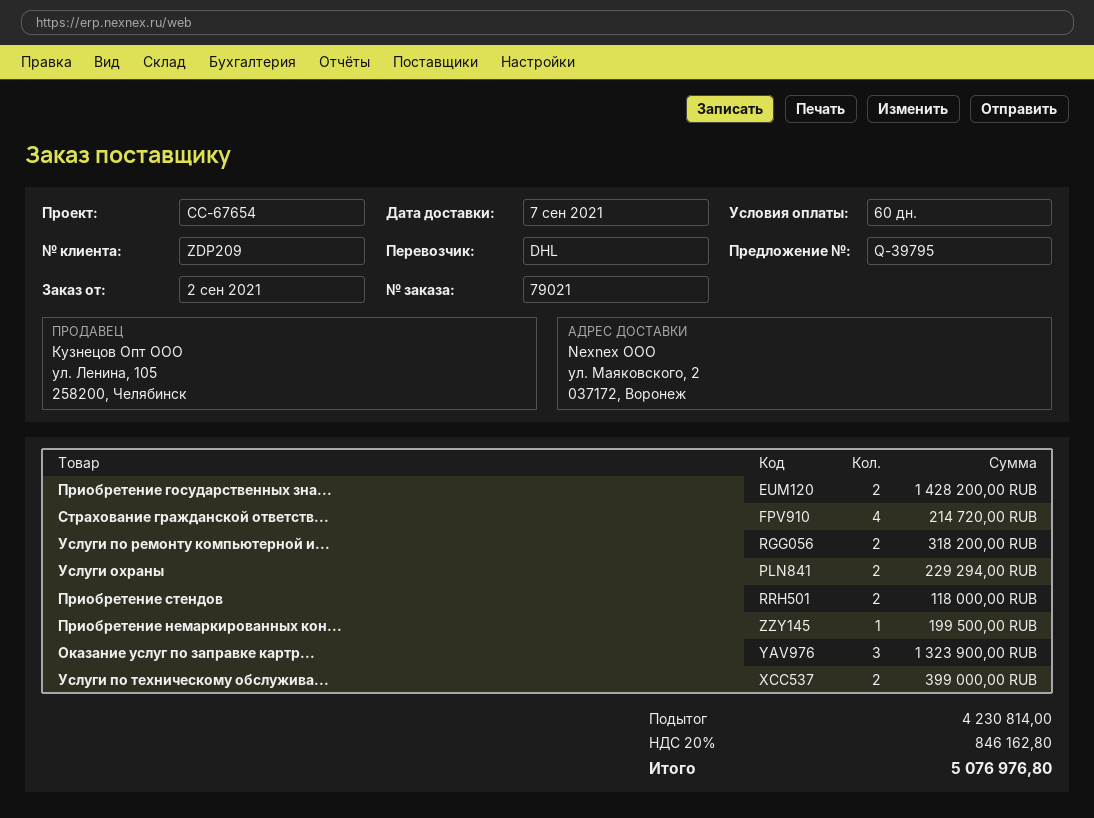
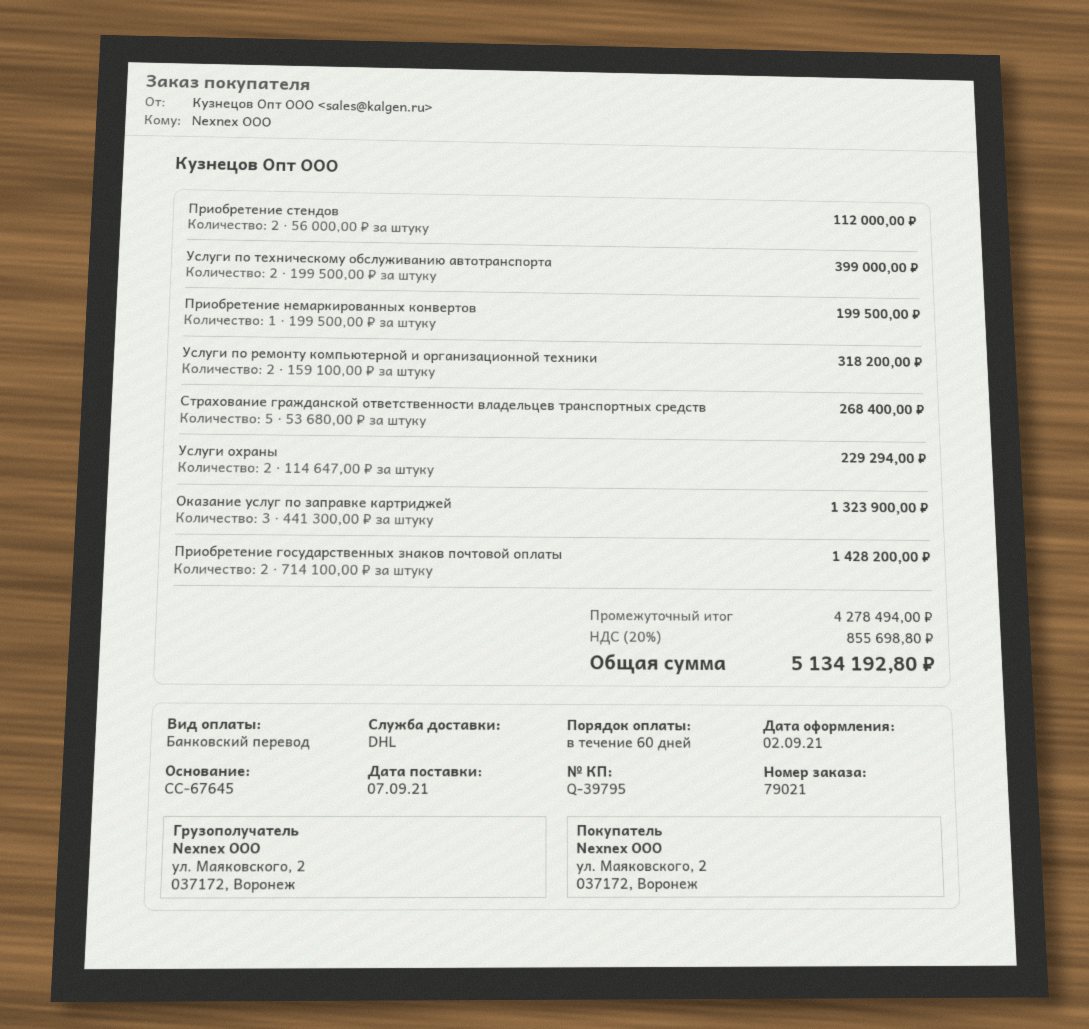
reference: CC-67654 -> CC-67645
Страхование гражданской ответств...: 4 for 214720.00 -> 5 for 268400.00
Приобретение стендов: 2 for 118000.00 -> 2 for 112000.00
subtotal: 4230814.00 -> 4278494.00
tax: 20% = 846162.80 -> 20% = 855698.80
total: 5076976.80 -> 5134192.80

